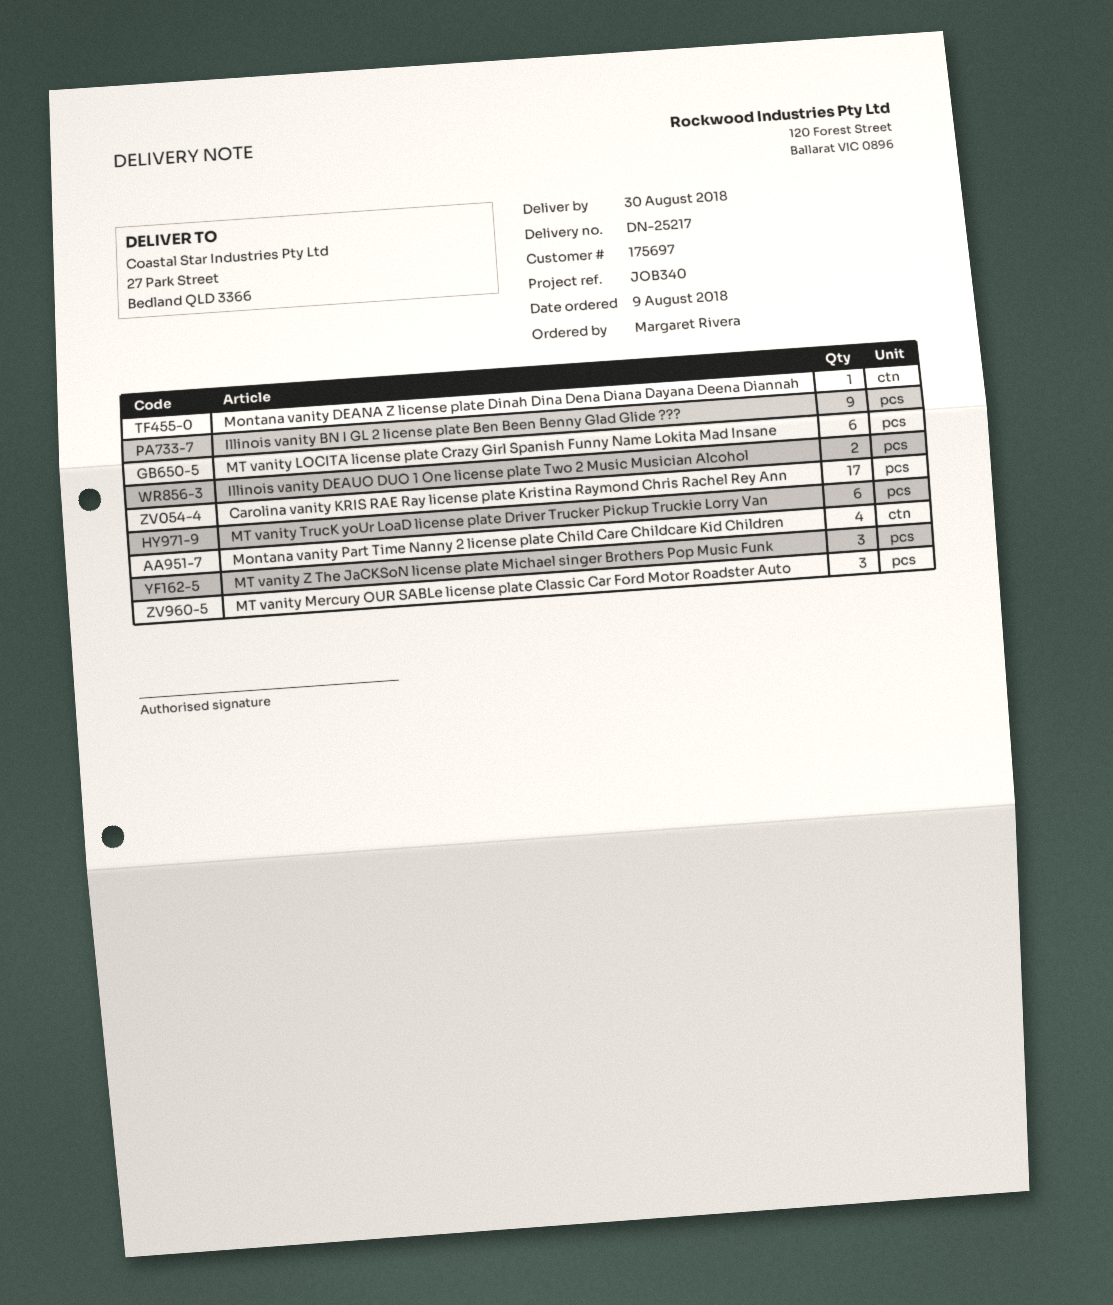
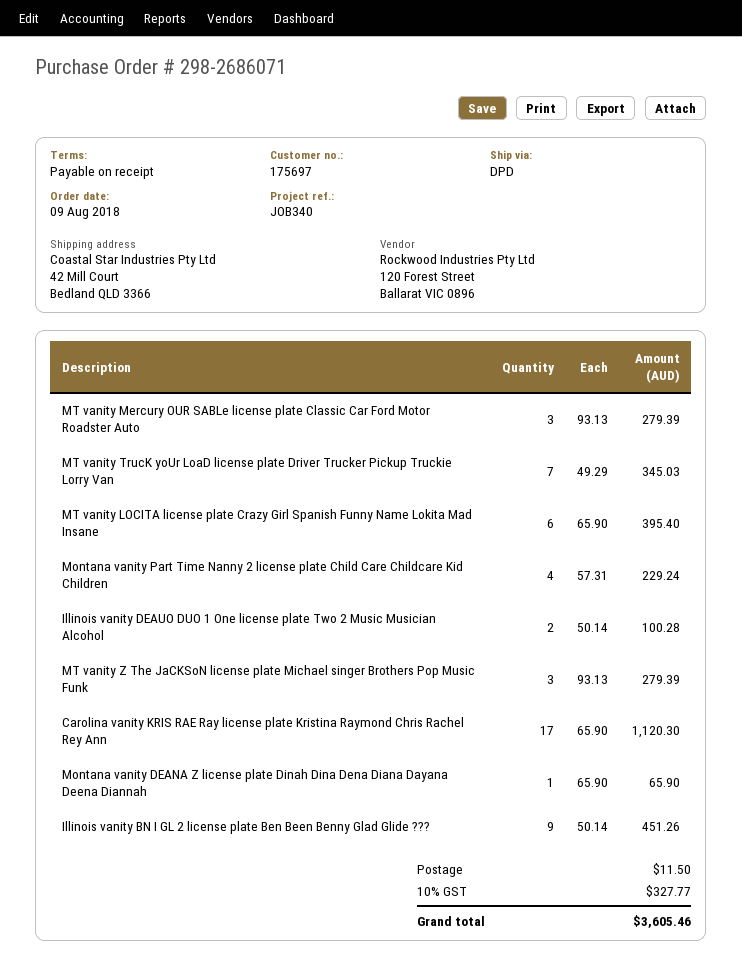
ship to: 27 Park Street, Bedland QLD 3366 -> 42 Mill Court, Bedland QLD 3366
MT vanity TrucK yoUr LoaD license plate Driver Trucker Pickup Truckie Lorry Van: 6 -> 7

